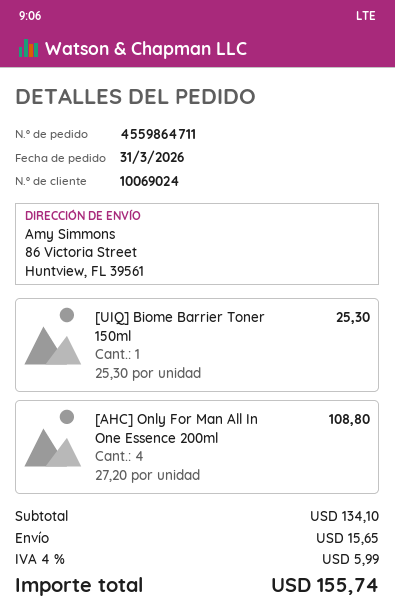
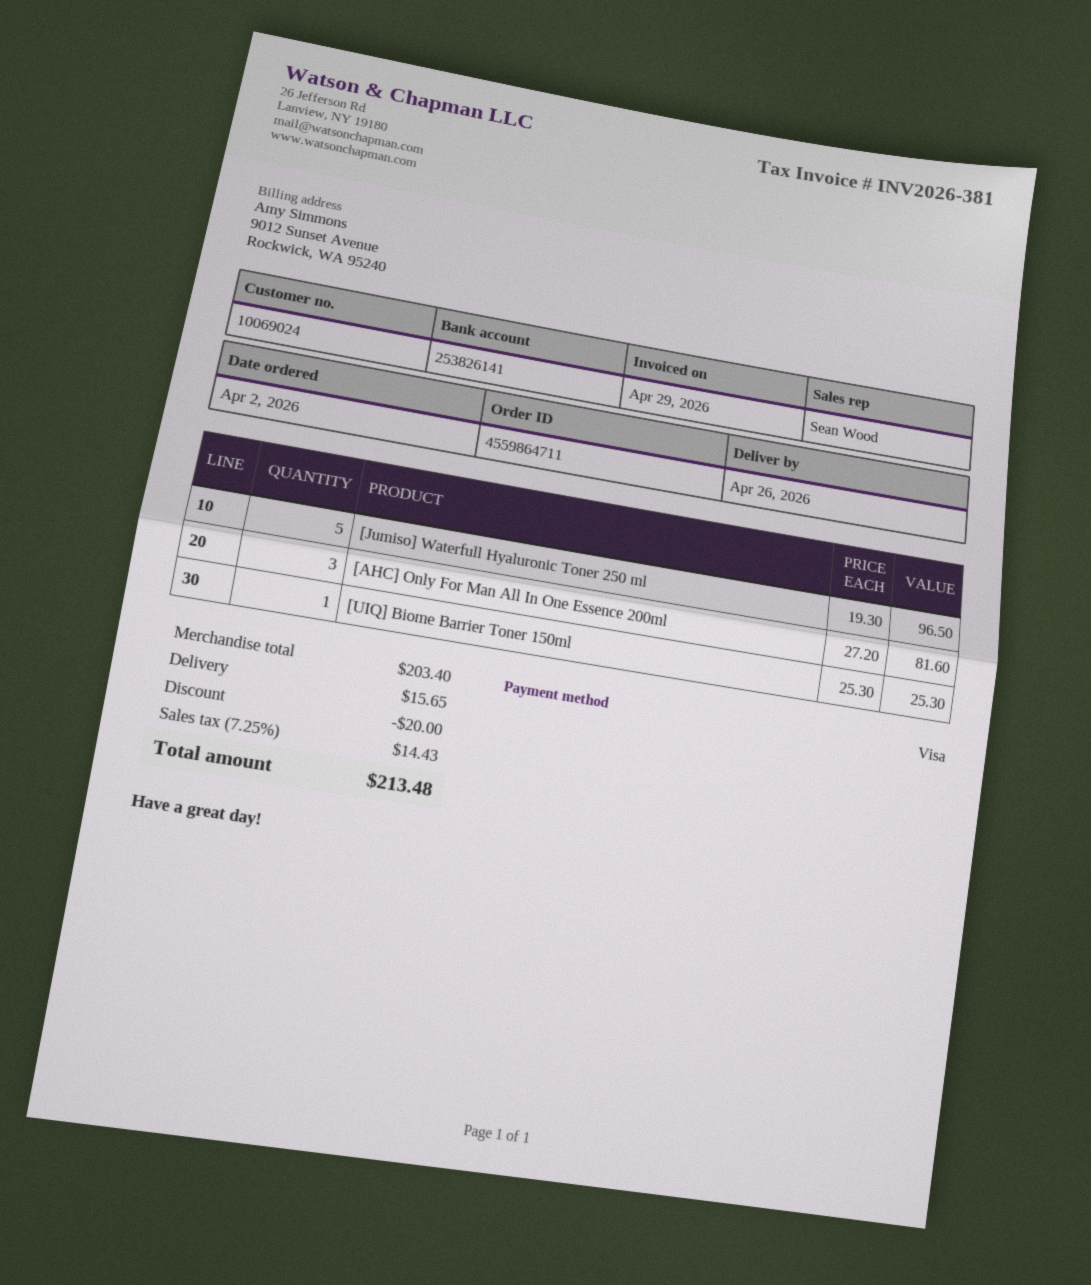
order date: 2026-03-31 -> 2026-04-02
[AHC] Only For Man All In One Essence 200ml: 4 x 27.20 = 108.80 -> 3 x 27.20 = 81.60
[Jumiso] Waterfull Hyaluronic Toner 250 ml: none -> 5 x 19.30 = 96.50
subtotal: 134.10 -> 203.40
discount: none -> 20.00
tax: 4% = 5.99 -> 7.25% = 14.43
total: 155.74 -> 213.48

